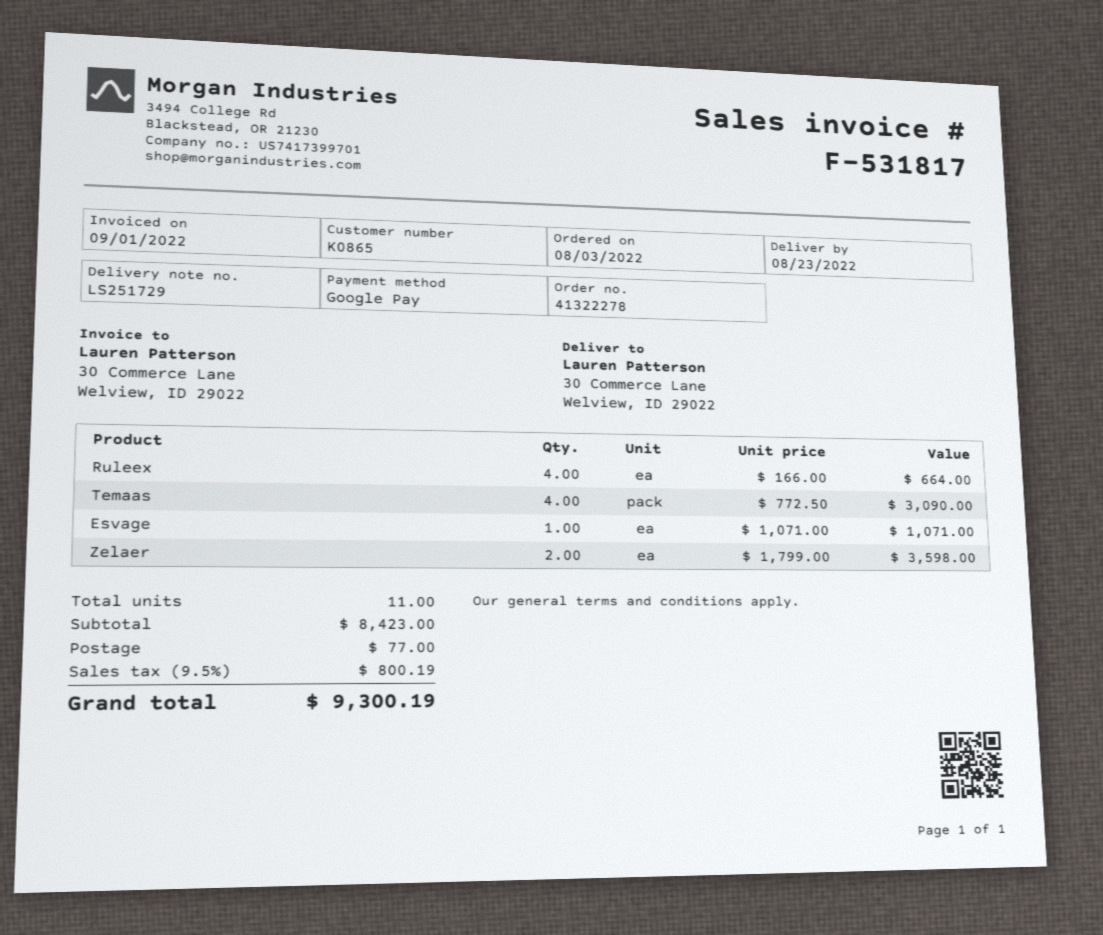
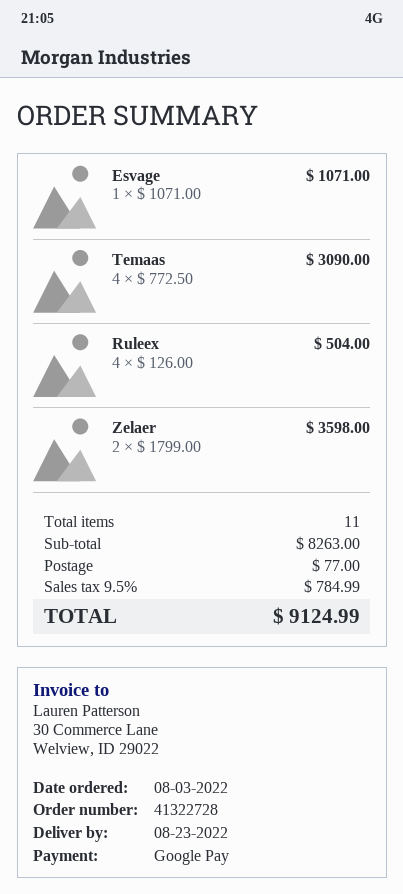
order number: 41322278 -> 41322728
Ruleex: 4 x 166.00 = 664.00 -> 4 x 126.00 = 504.00
subtotal: 8423.00 -> 8263.00
tax: 9.5% = 800.19 -> 9.5% = 784.99
total: 9300.19 -> 9124.99

